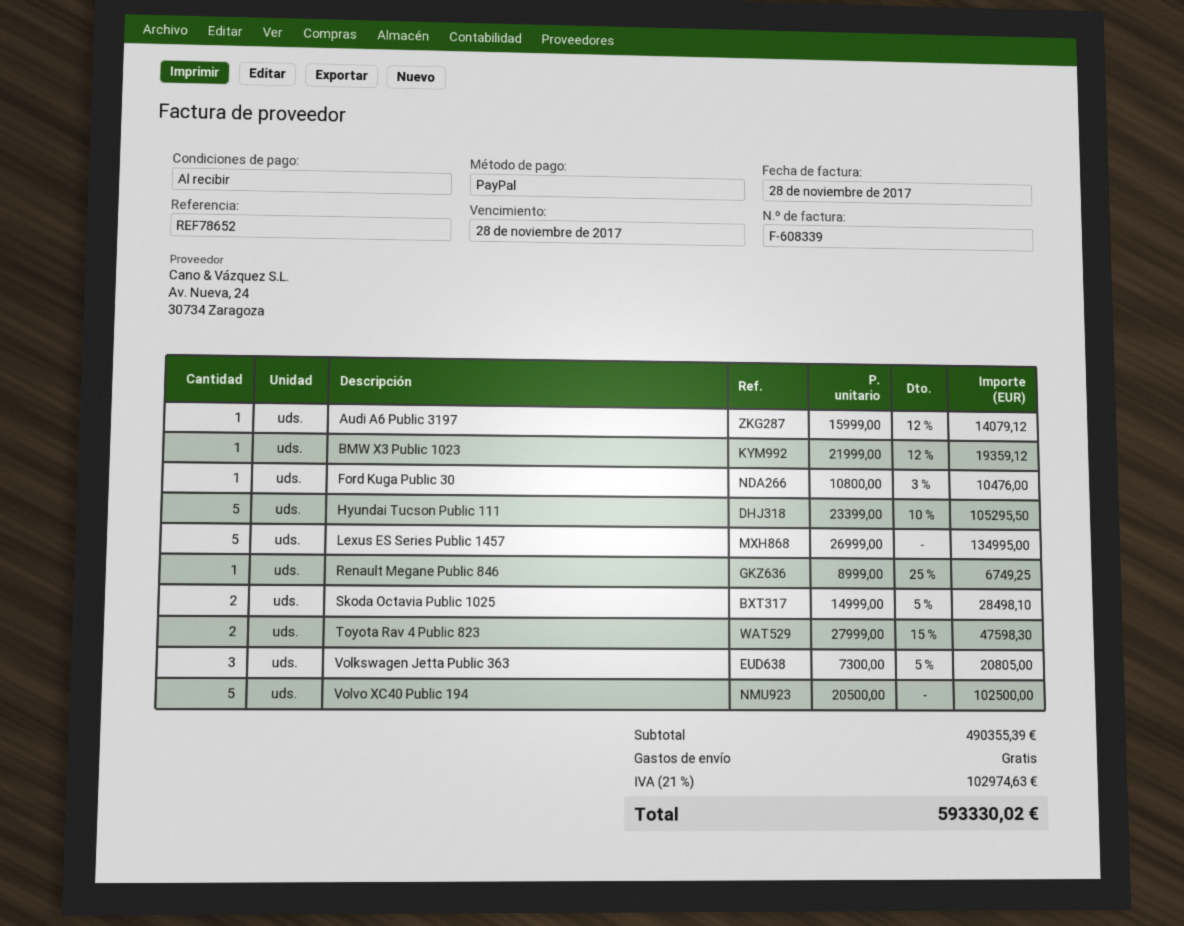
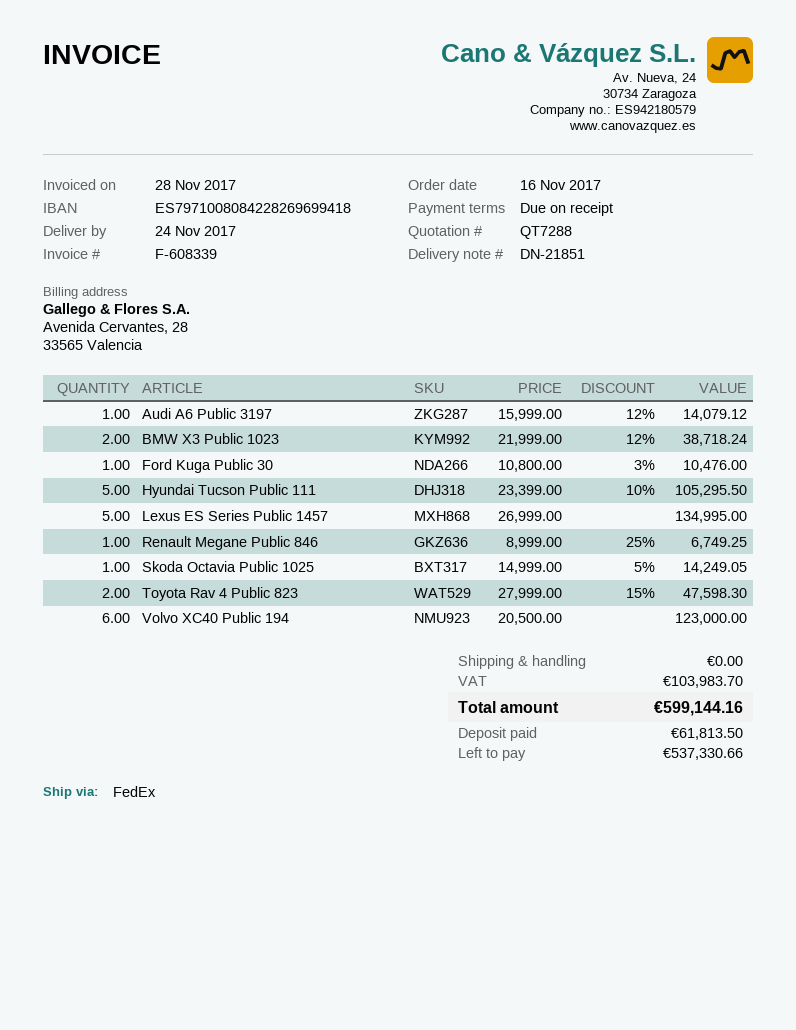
BMW X3 Public 1023: 1 x 21999.00 - 12% = 19359.12 -> 2 x 21999.00 - 12% = 38718.24
Skoda Octavia Public 1025: 2 x 14999.00 - 5% = 28498.10 -> 1 x 14999.00 - 5% = 14249.05
Volkswagen Jetta Public 363: 3 x 7300.00 - 5% = 20805.00 -> none
Volvo XC40 Public 194: 5 x 20500.00 = 102500.00 -> 6 x 20500.00 = 123000.00
tax: 102974.63 -> 103983.70
total: 593330.02 -> 599144.16

